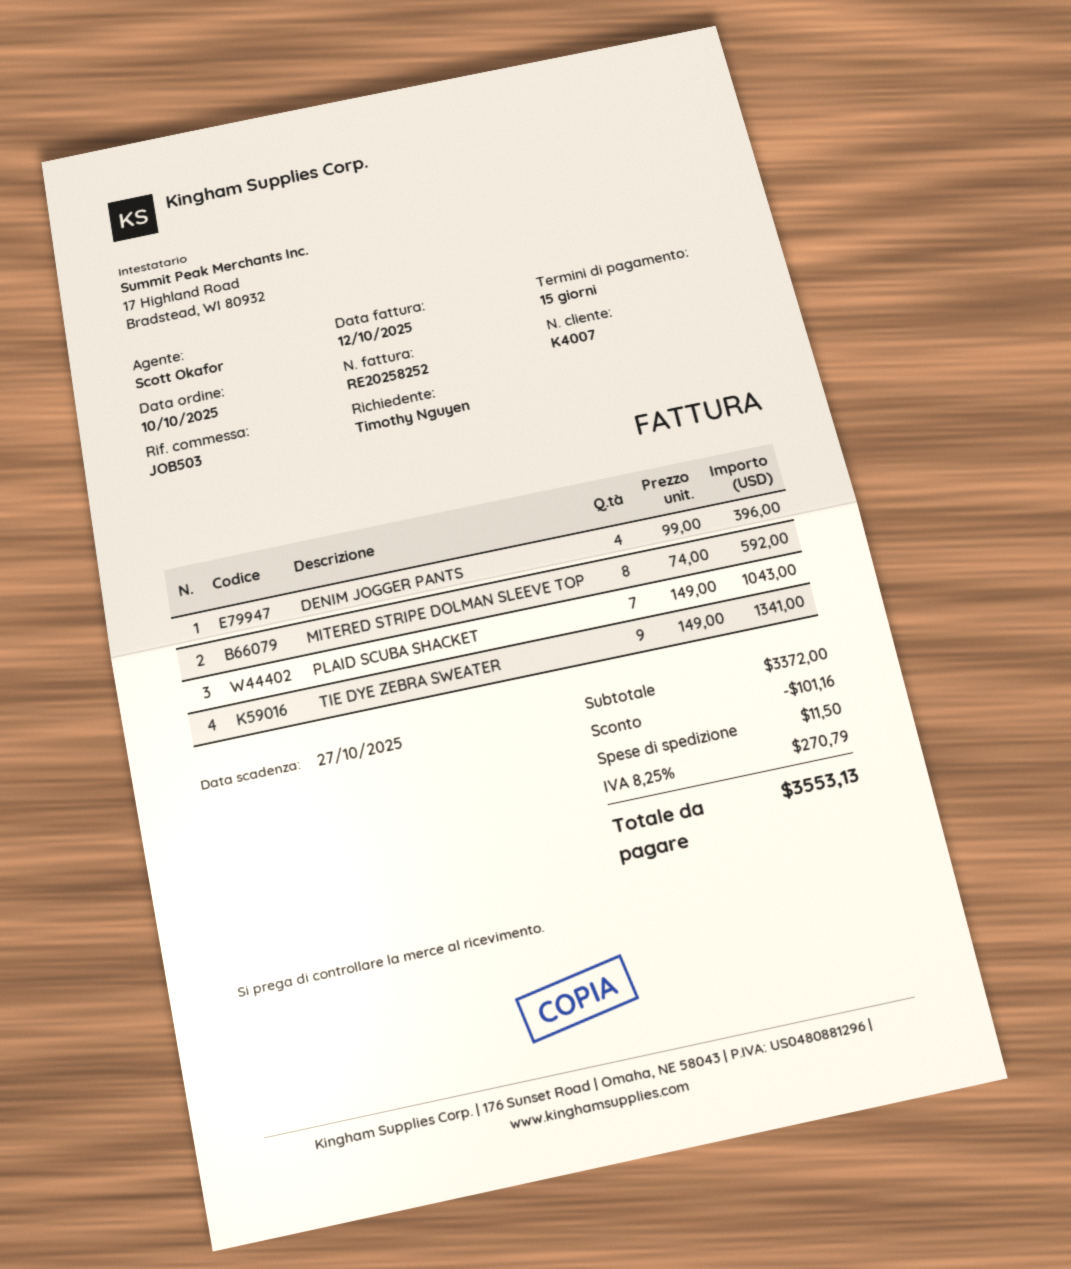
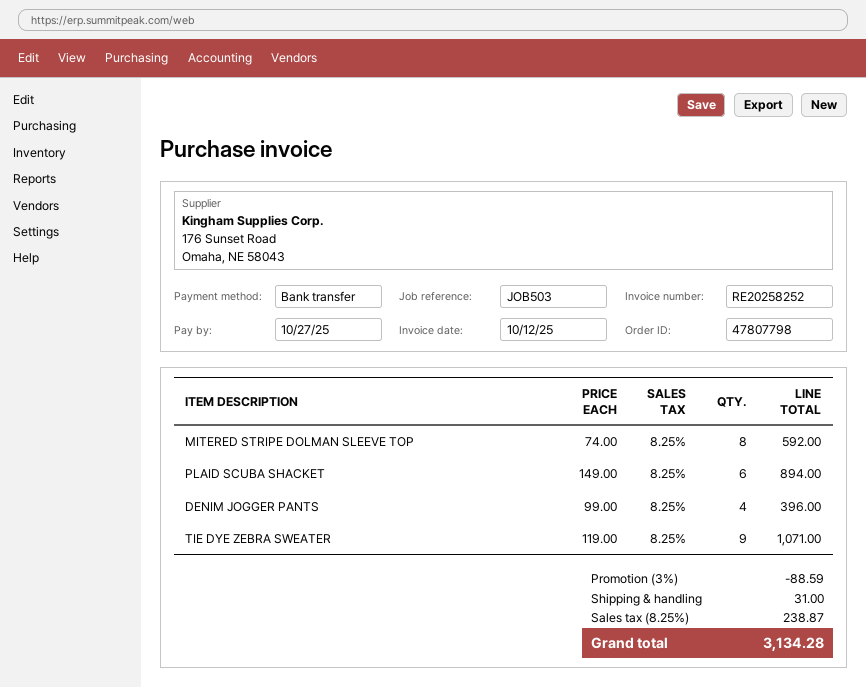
PLAID SCUBA SHACKET: 7 x 149.00 = 1043.00 -> 6 x 149.00 = 894.00
TIE DYE ZEBRA SWEATER: 9 x 149.00 = 1341.00 -> 9 x 119.00 = 1071.00
discount: 101.16 -> 88.59
shipping: 11.50 -> 31.00
tax: 8.25% = 270.79 -> 8.25% = 238.87
total: 3553.13 -> 3134.28

